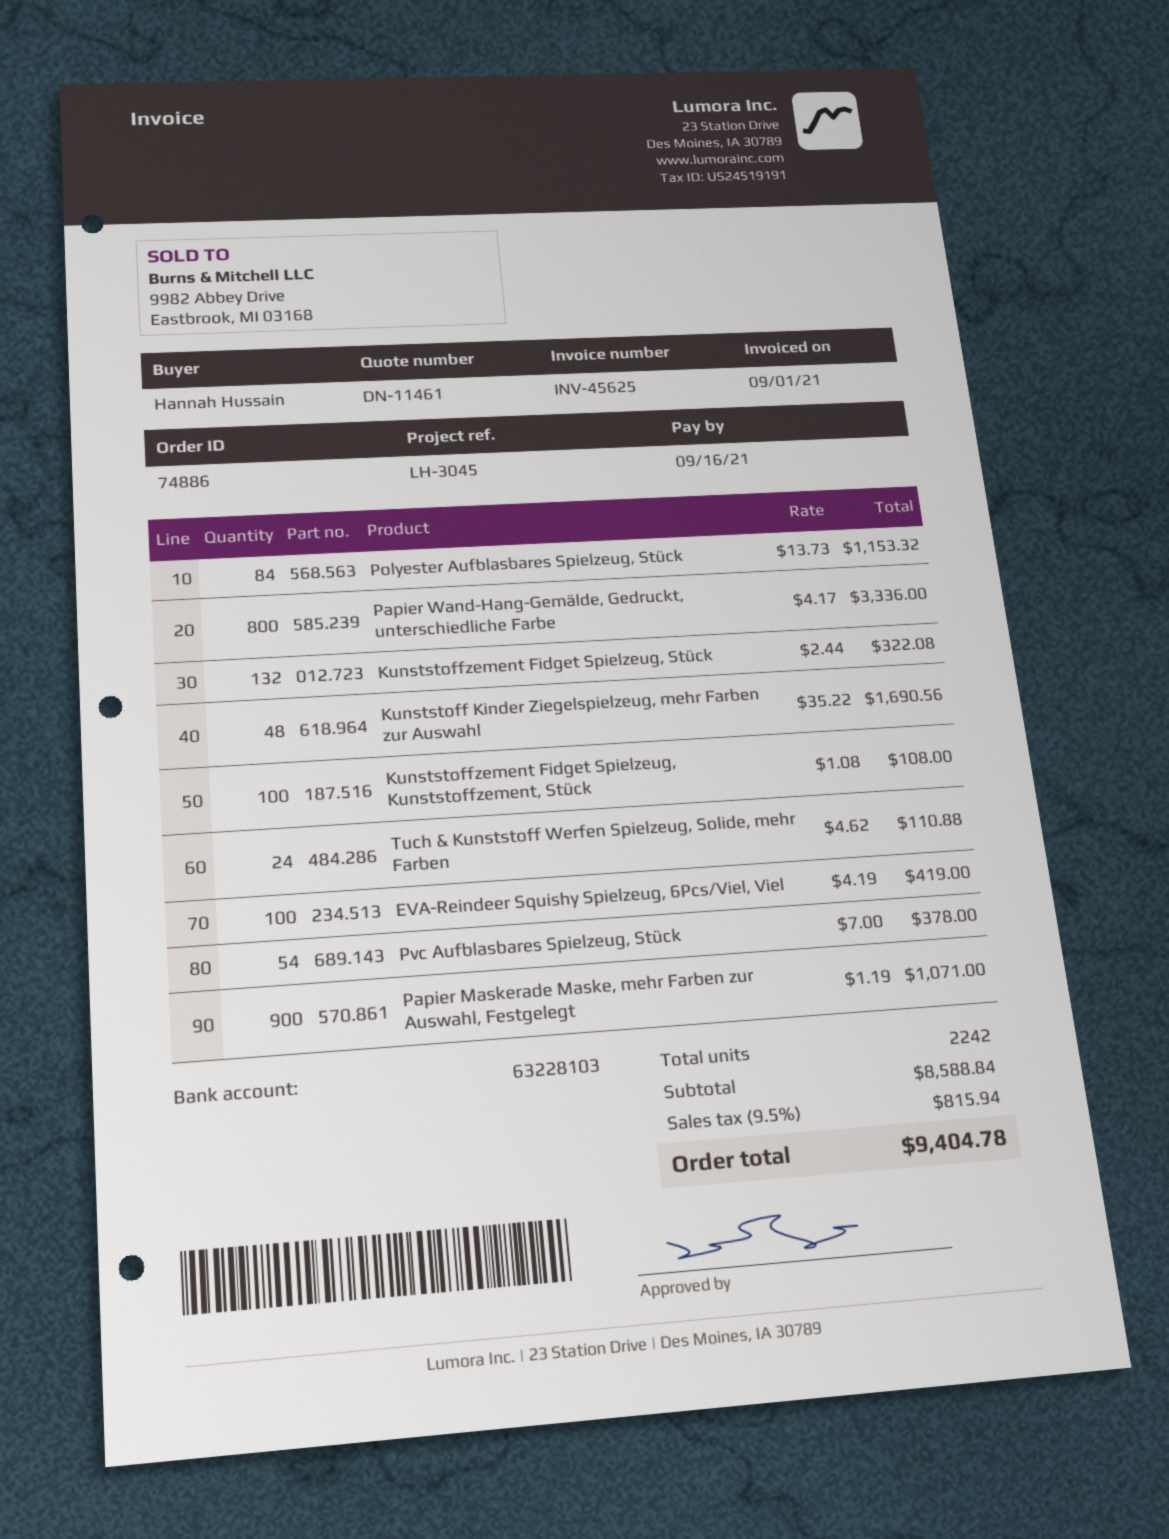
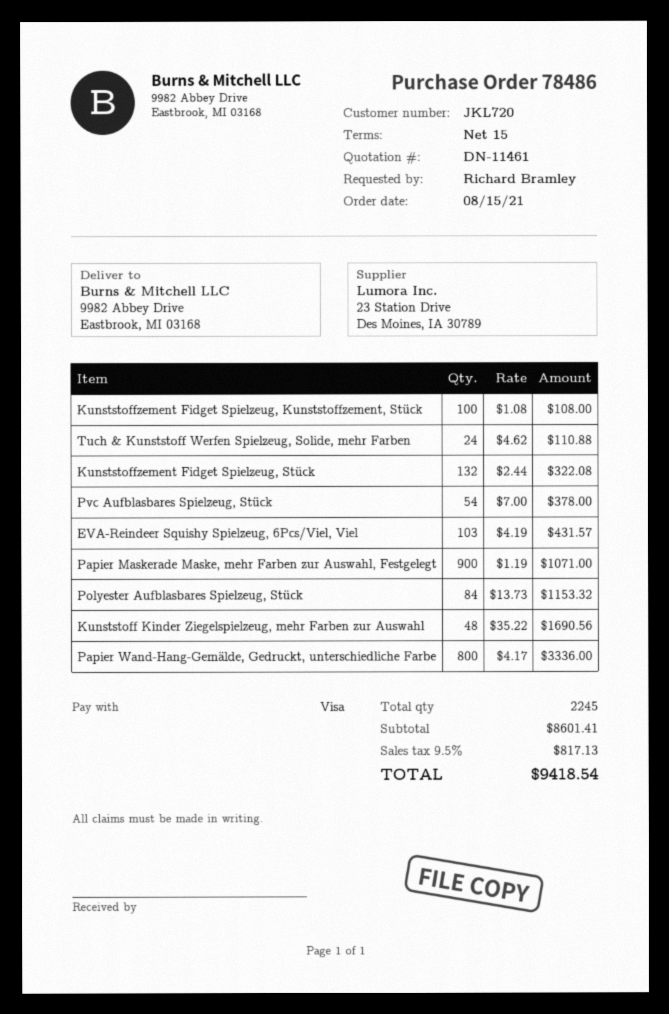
order number: 74886 -> 78486
ordered by: Hannah Hussain -> Richard Bramley
EVA-Reindeer Squishy Spielzeug, 6Pcs/Viel, Viel: 100 x 4.19 = 419.00 -> 103 x 4.19 = 431.57
total quantity: 2242 -> 2245
subtotal: 8588.84 -> 8601.41
tax: 9.5% = 815.94 -> 9.5% = 817.13
total: 9404.78 -> 9418.54

